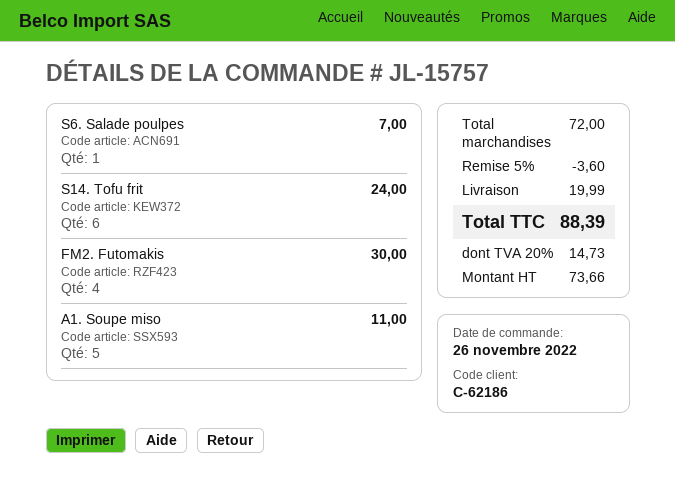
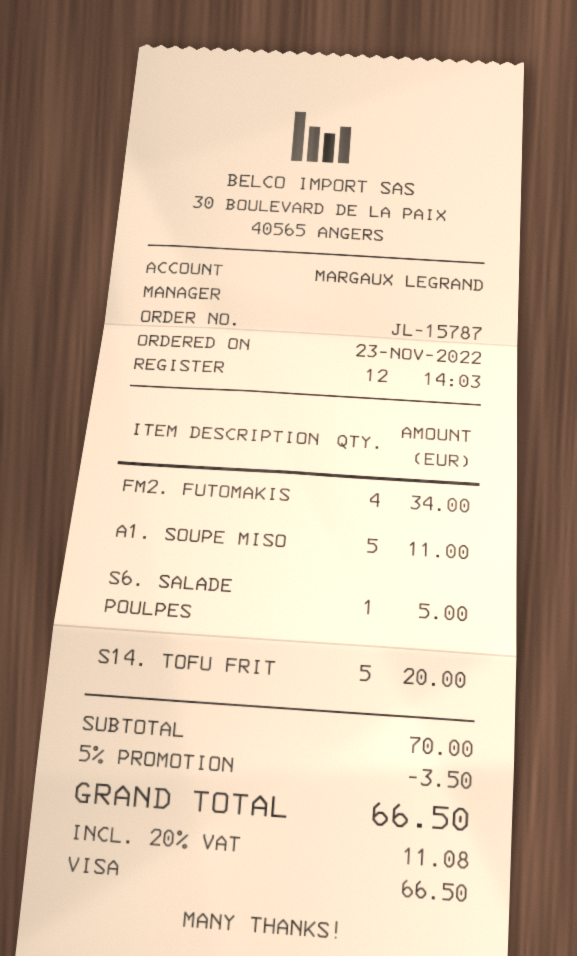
order number: JL-15757 -> JL-15787
order date: 2022-11-26 -> 2022-11-23
S6. Salade poulpes: 1 for 7.00 -> 1 for 5.00
S14. Tofu frit: 6 for 24.00 -> 5 for 20.00
FM2. Futomakis: 4 for 30.00 -> 4 for 34.00
subtotal: 72.00 -> 70.00
discount: 5% = 3.60 -> 5% = 3.50
shipping: 19.99 -> none
tax: 20% = 14.73 -> 20% = 11.08
total: 88.39 -> 66.50

